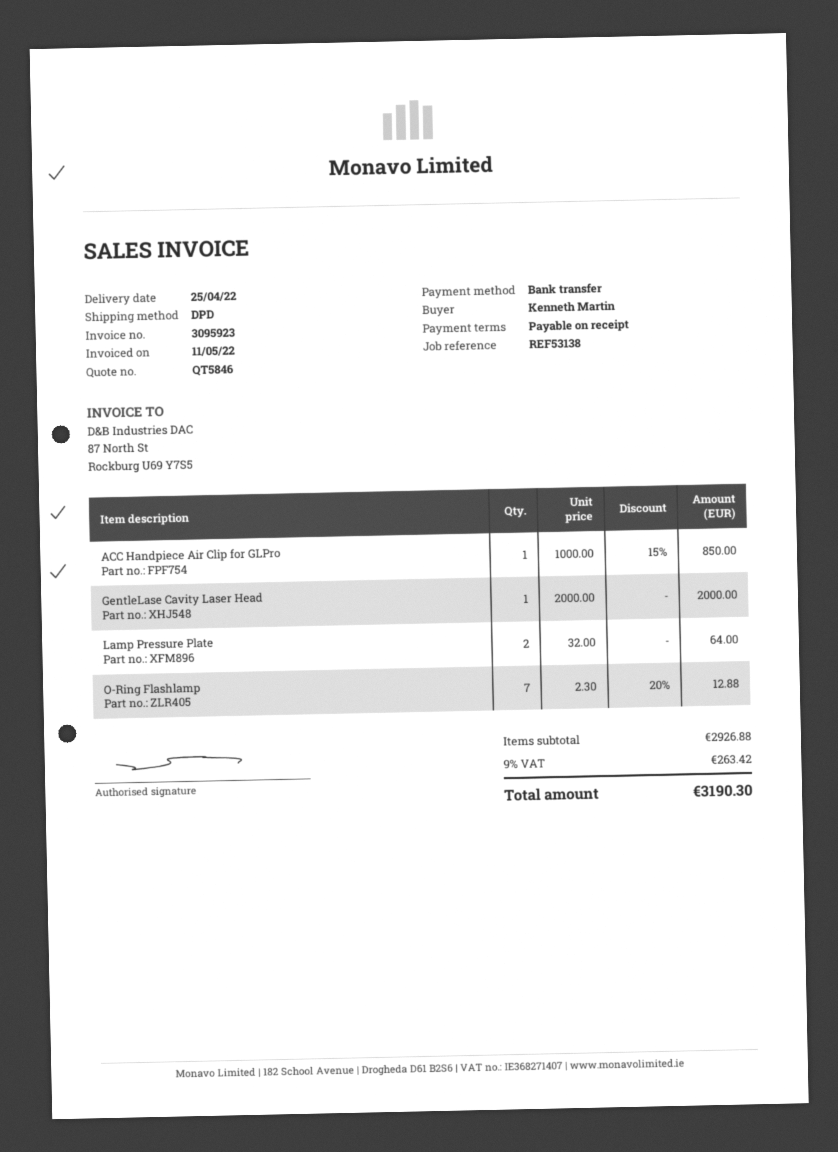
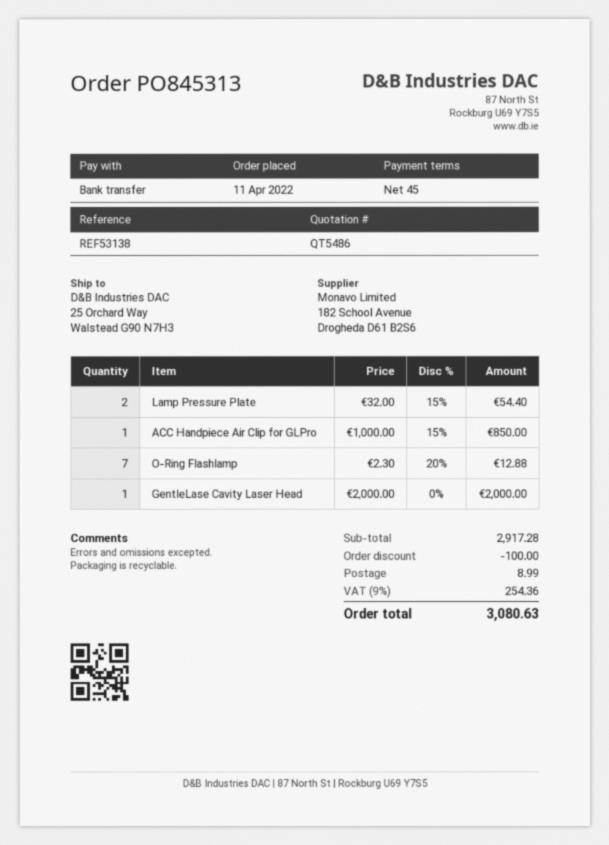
quote number: QT5846 -> QT5486
payment terms: on receipt -> 45 days
Lamp Pressure Plate: 2 x 32.00 = 64.00 -> 2 x 32.00 - 15% = 54.40
subtotal: 2926.88 -> 2917.28
discount: none -> 100.00
shipping: none -> 8.99
tax: 9% = 263.42 -> 9% = 254.36
total: 3190.30 -> 3080.63

